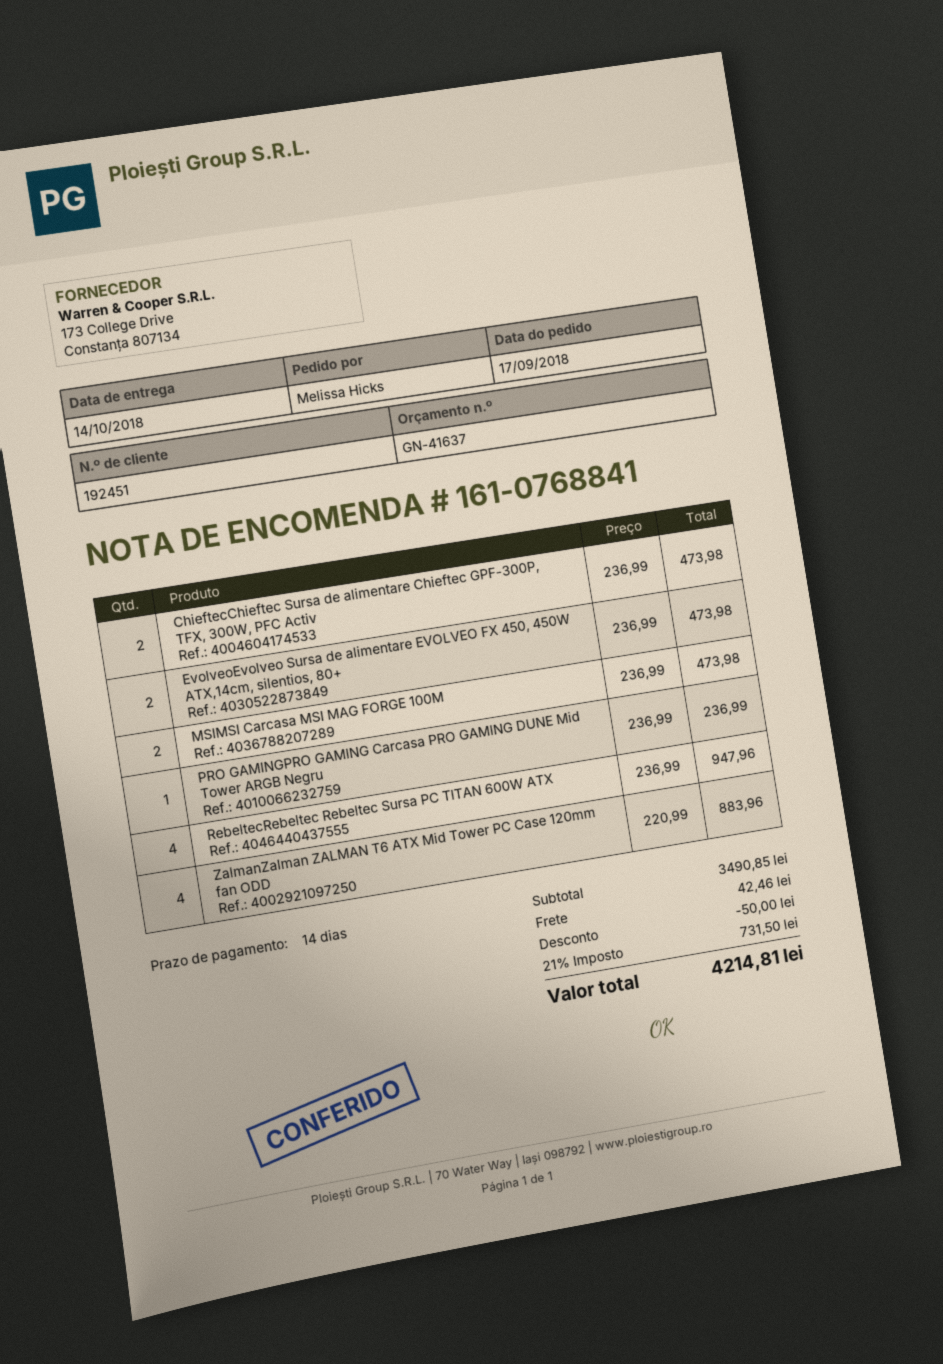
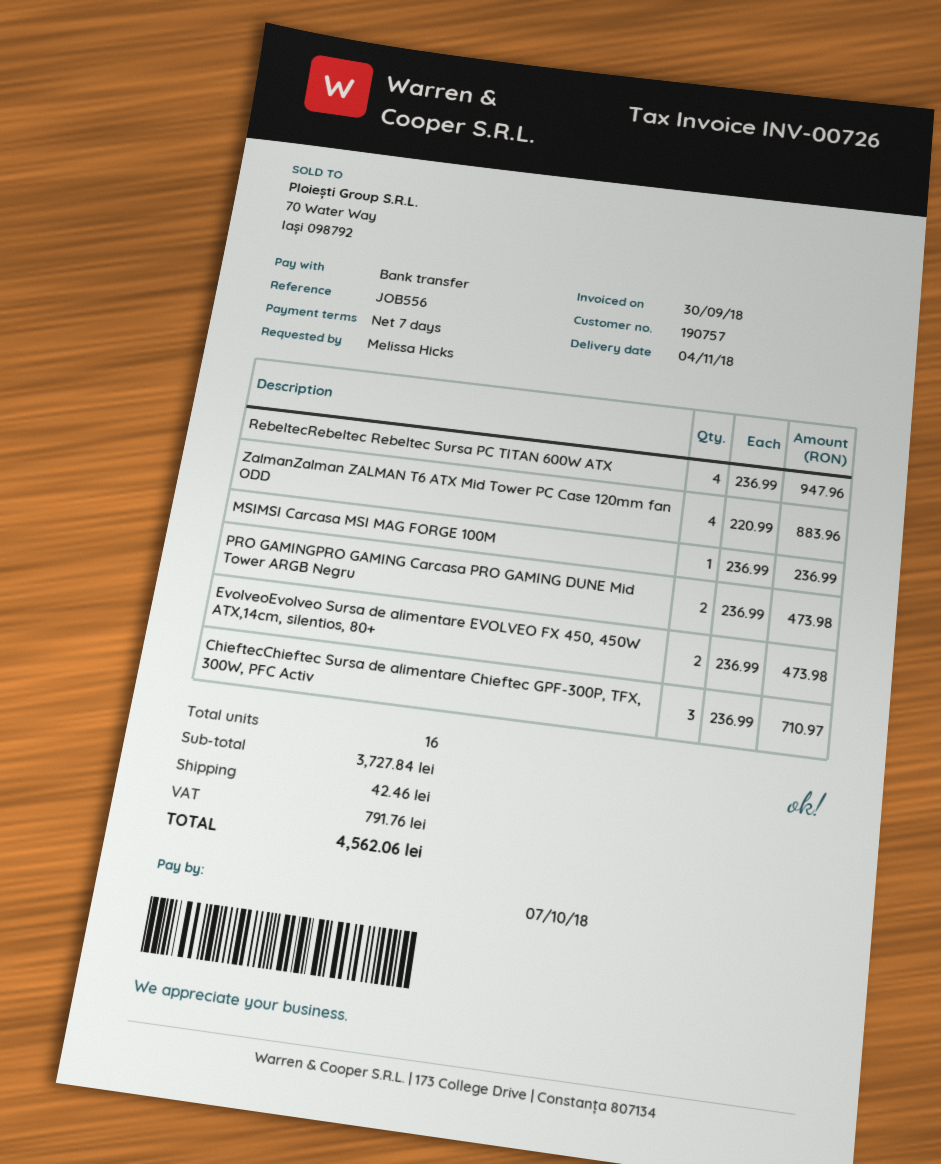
delivery date: 2018-10-14 -> 2018-11-04
payment terms: 14 days -> 7 days
customer number: 192451 -> 190757
ChieftecChieftec Sursa de alimentare Chieftec GPF-300P, TFX, 300W, PFC Activ: 2 x 236.99 = 473.98 -> 3 x 236.99 = 710.97
MSIMSI Carcasa MSI MAG FORGE 100M: 2 x 236.99 = 473.98 -> 1 x 236.99 = 236.99
PRO GAMINGPRO GAMING Carcasa PRO GAMING DUNE Mid Tower ARGB Negru: 1 x 236.99 = 236.99 -> 2 x 236.99 = 473.98
subtotal: 3490.85 -> 3727.84
discount: 50.00 -> none
tax: 731.50 -> 791.76
total: 4214.81 -> 4562.06

